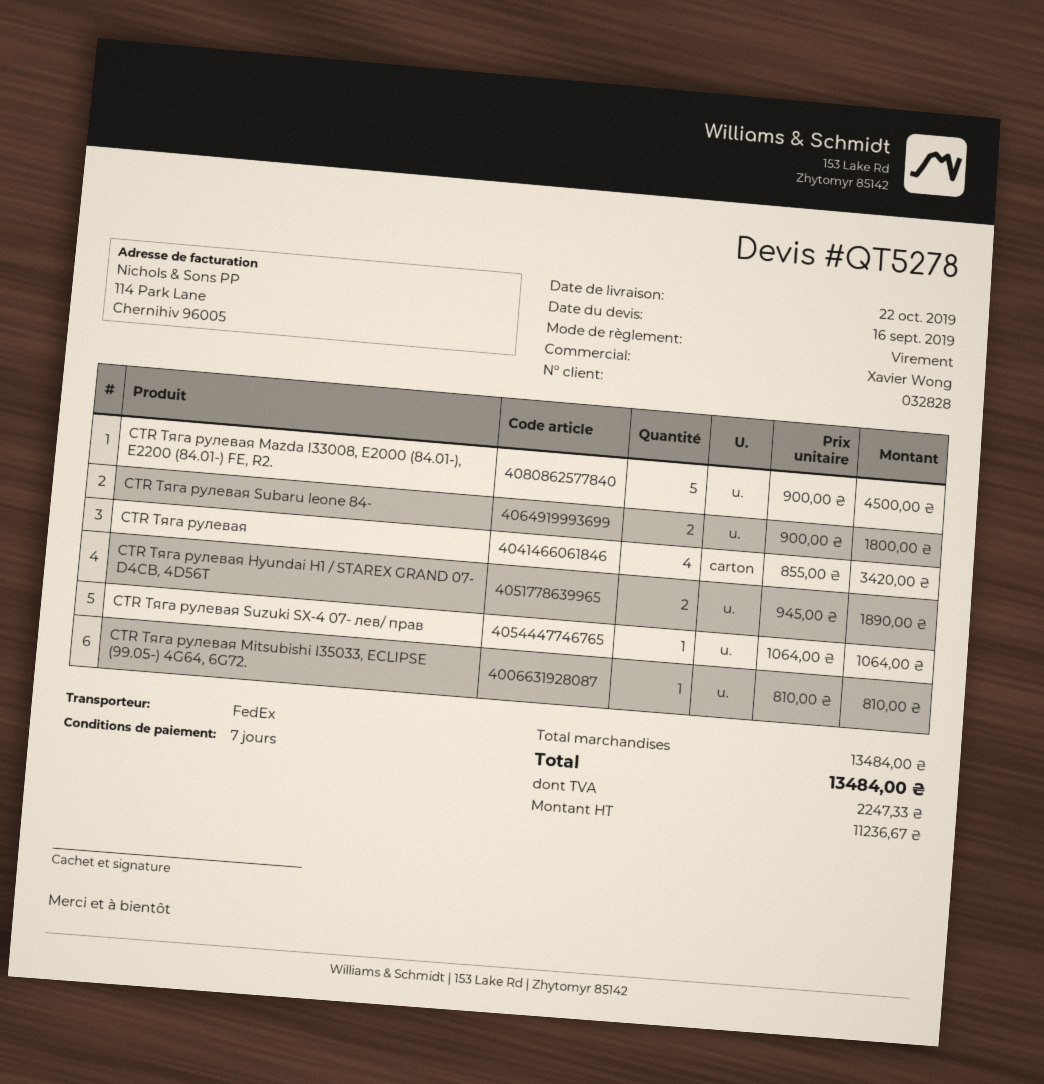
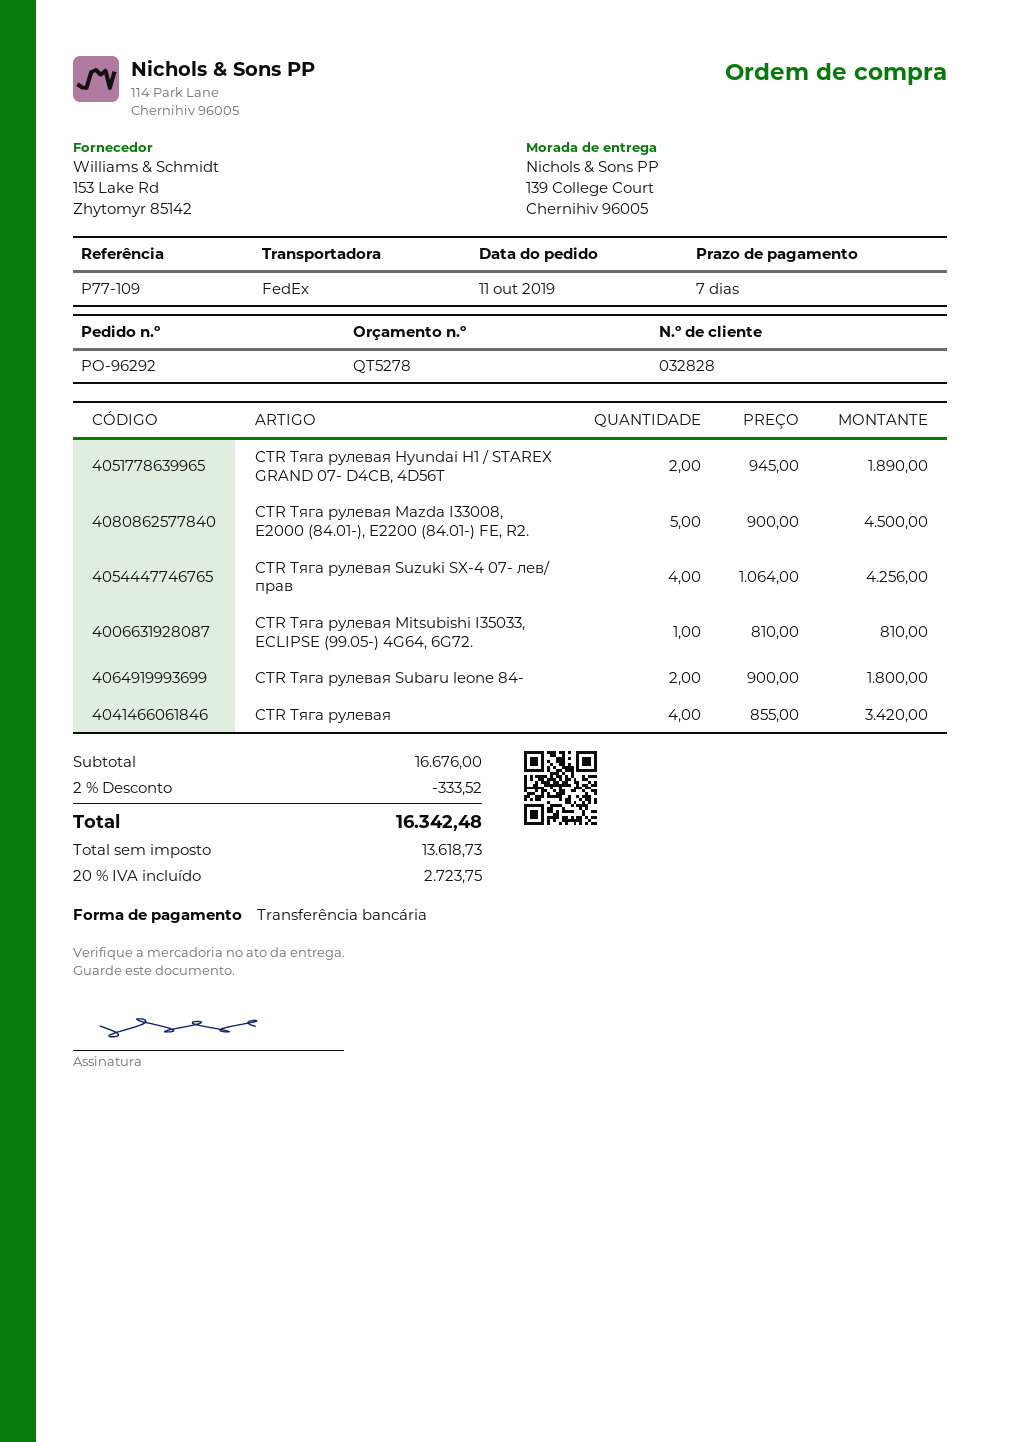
CTR Тяга рулевая Suzuki SX-4 07- лев/ прав: 1 x 1064.00 = 1064.00 -> 4 x 1064.00 = 4256.00
subtotal: 13484.00 -> 16676.00
discount: none -> 2% = 333.52
net: 11236.67 -> 13618.73
tax: 2247.33 -> 2723.75
total: 13484.00 -> 16342.48

